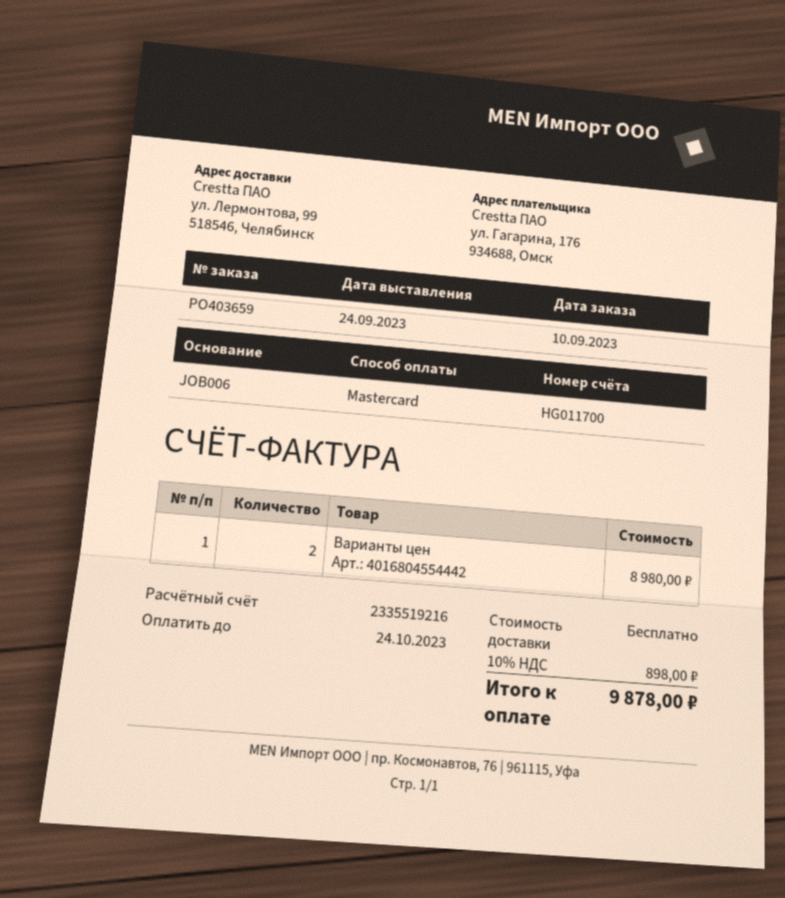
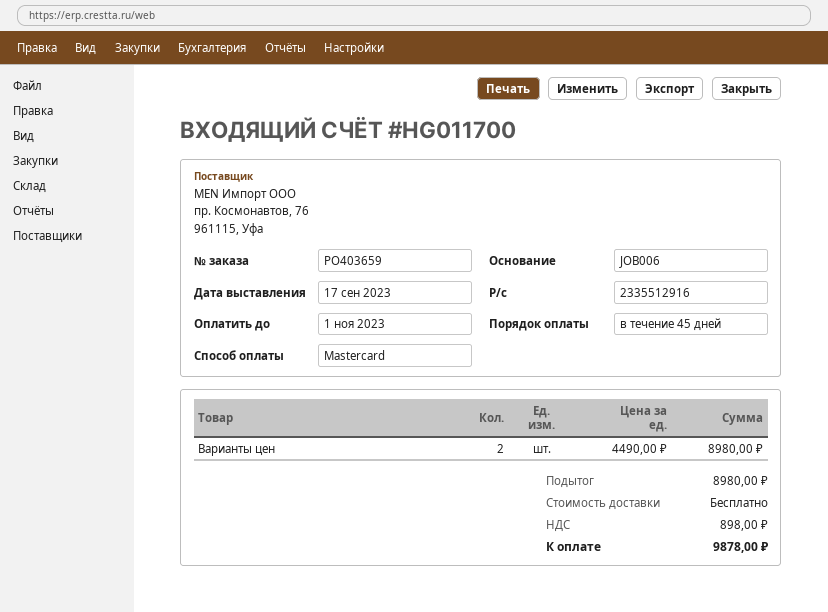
invoice date: 2023-09-24 -> 2023-09-17
due date: 2023-10-24 -> 2023-11-01
bank account: 2335519216 -> 2335512916

